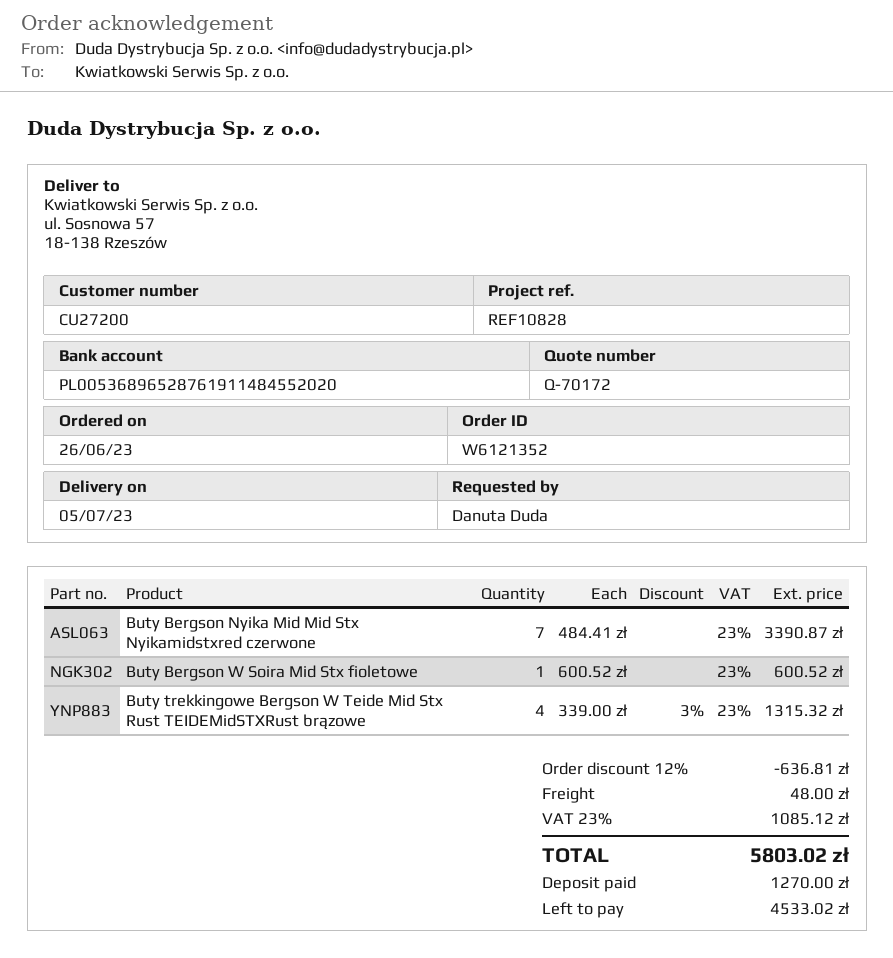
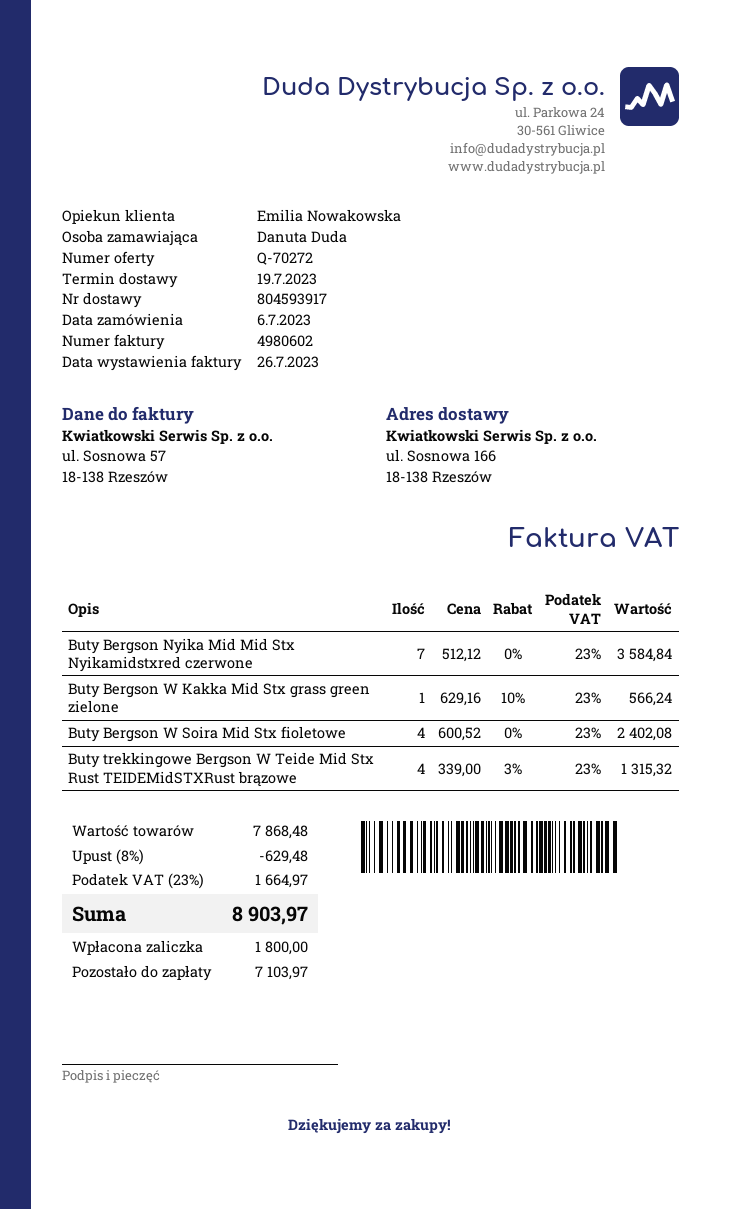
quote number: Q-70172 -> Q-70272
order date: 2023-06-26 -> 2023-07-06
delivery date: 2023-07-05 -> 2023-07-19
ship to: ul. Sosnowa 57, 18-138 Rzeszów -> ul. Sosnowa 166, 18-138 Rzeszów
Buty Bergson Nyika Mid Mid Stx Nyikamidstxred czerwone: 7 x 484.41 = 3390.87 -> 7 x 512.12 = 3584.84
Buty Bergson W Soira Mid Stx fioletowe: 1 x 600.52 = 600.52 -> 4 x 600.52 = 2402.08
Buty Bergson W Kakka Mid Stx grass green zielone: none -> 1 x 629.16 - 10% = 566.24
discount: 12% = 636.81 -> 8% = 629.48
shipping: 48.00 -> none
tax: 23% = 1085.12 -> 23% = 1664.97
total: 5803.02 -> 8903.97
deposit: 1270.00 -> 1800.00
balance: 4533.02 -> 7103.97

